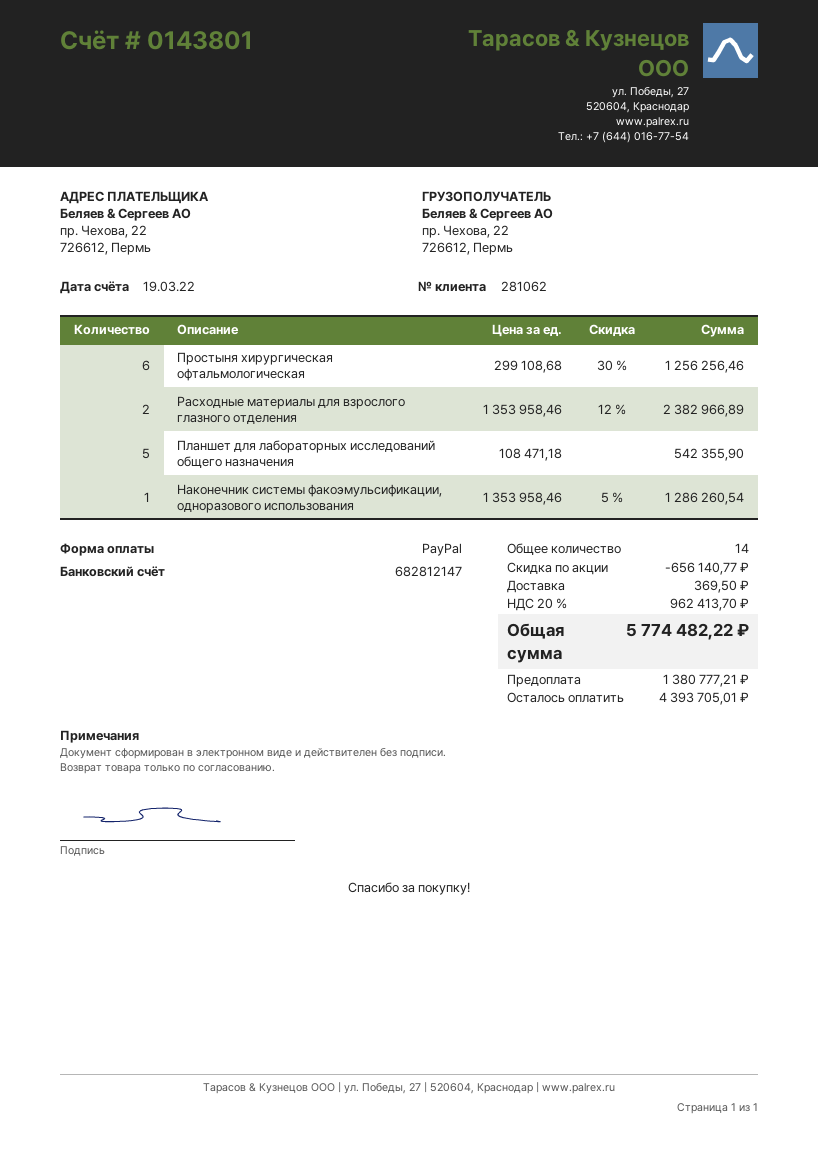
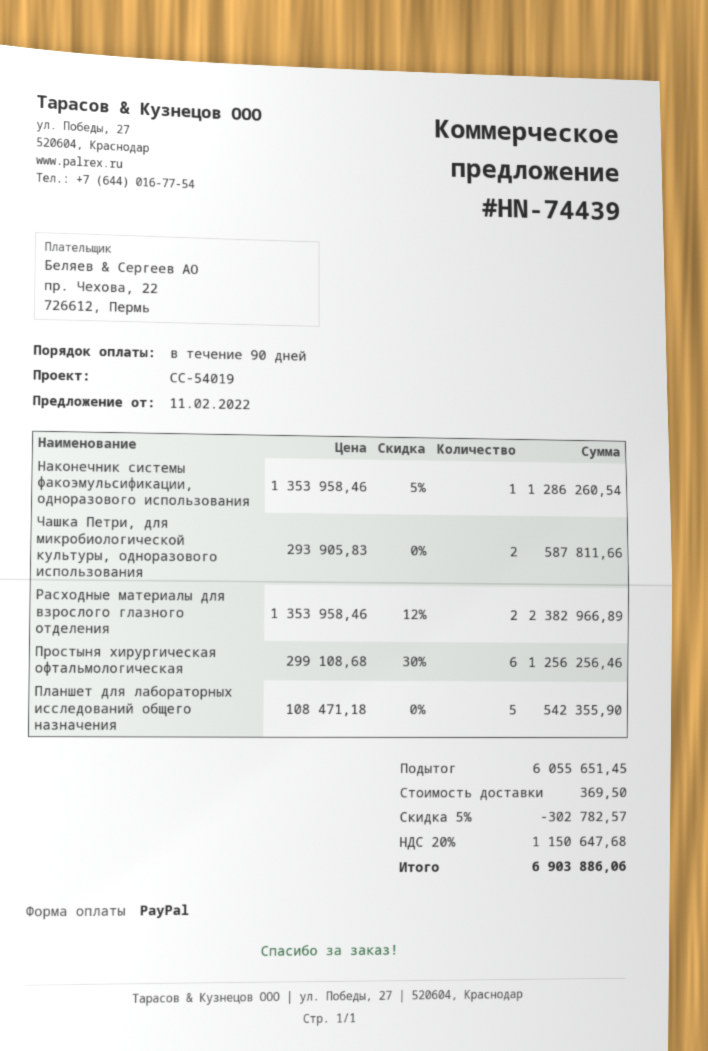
Чашка Петри, для микробиологической культуры, одноразового использования: none -> 2 x 293905.83 = 587811.66
discount: 656140.77 -> 302782.57
tax: 20% = 962413.70 -> 20% = 1150647.68
total: 5774482.22 -> 6903886.06

